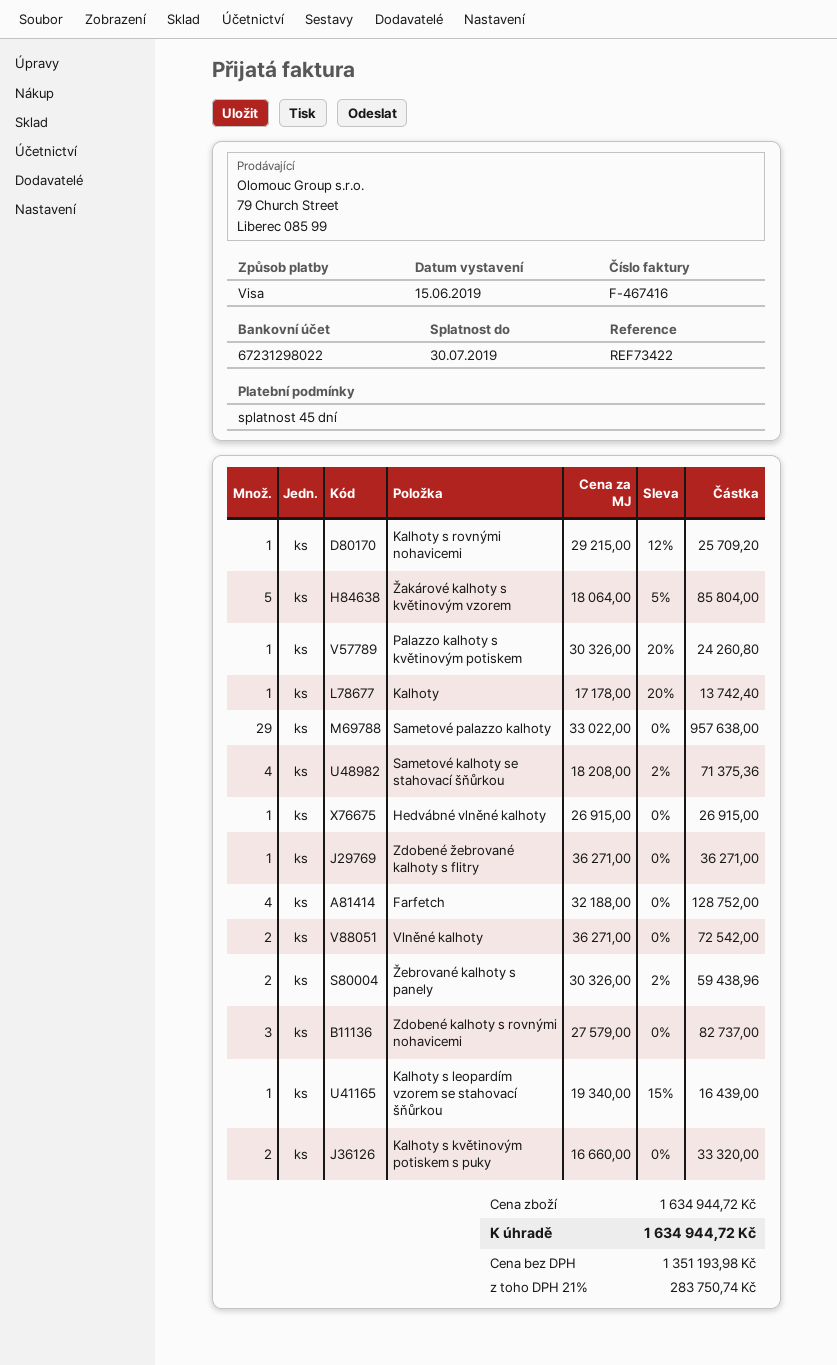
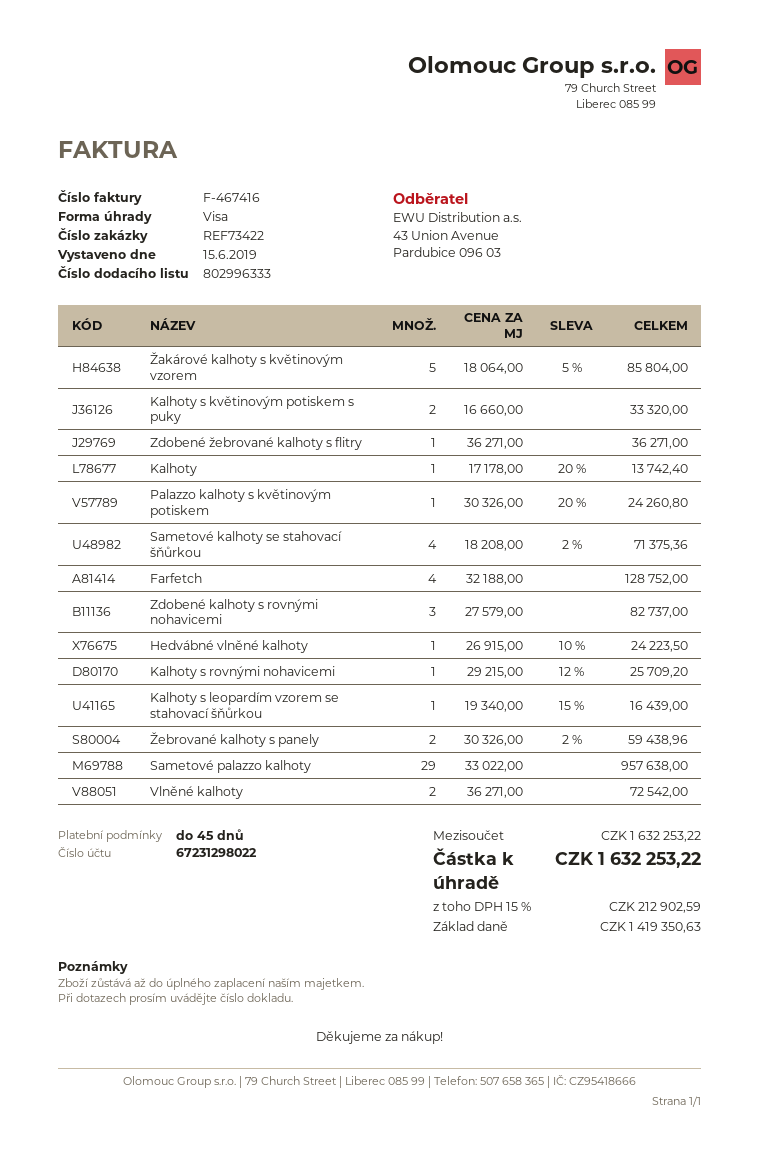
Hedvábné vlněné kalhoty: 1 x 26915.00 = 26915.00 -> 1 x 26915.00 - 10% = 24223.50
subtotal: 1634944.72 -> 1632253.22
net: 1351193.98 -> 1419350.63
tax: 21% = 283750.74 -> 15% = 212902.59
total: 1634944.72 -> 1632253.22

